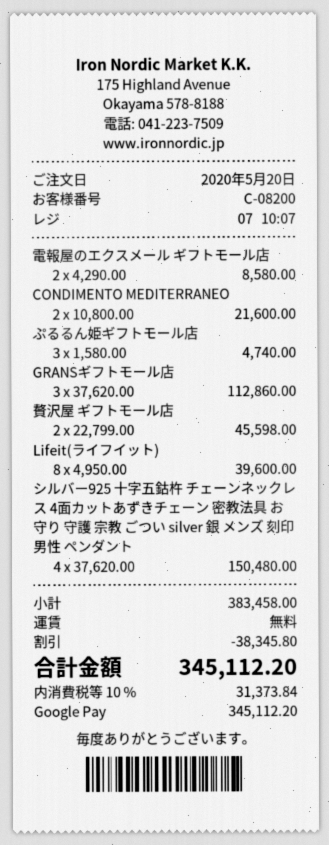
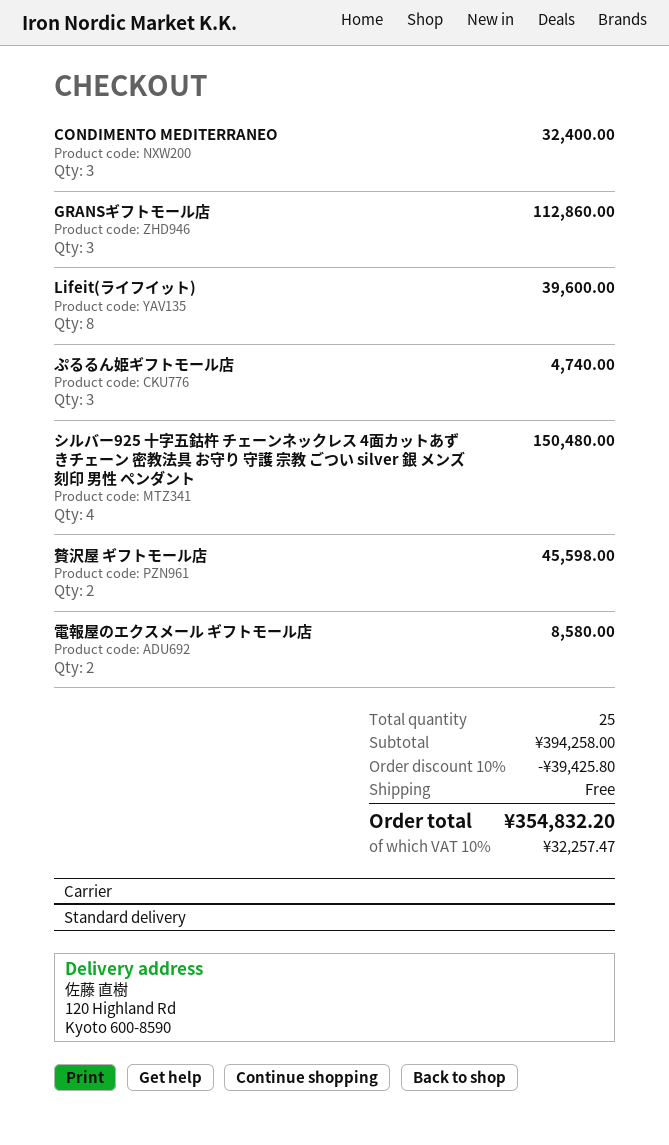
CONDIMENTO MEDITERRANEO: 2 for 21600.00 -> 3 for 32400.00
subtotal: 383458.00 -> 394258.00
discount: 38345.80 -> 39425.80
tax: 10% = 31373.84 -> 10% = 32257.47
total: 345112.20 -> 354832.20

